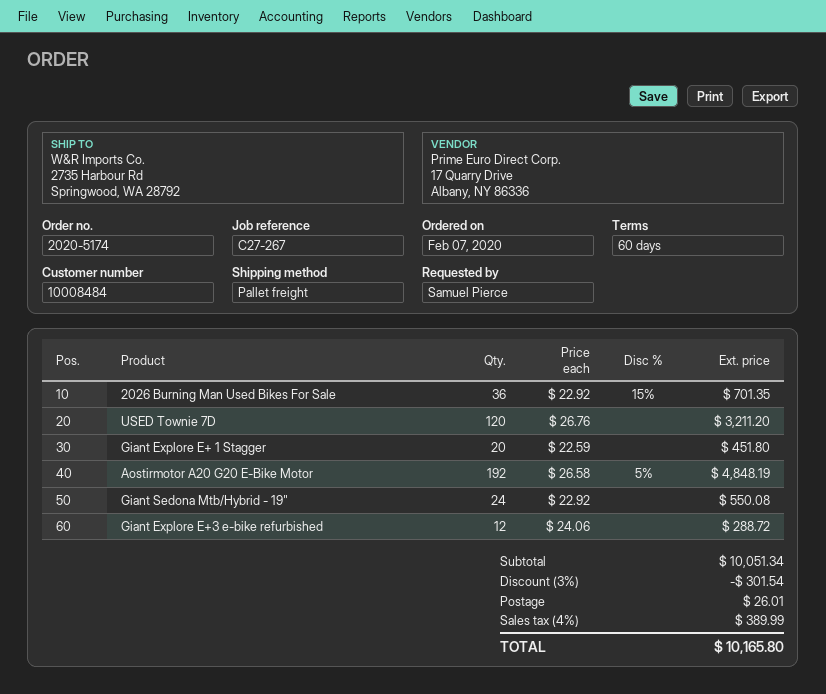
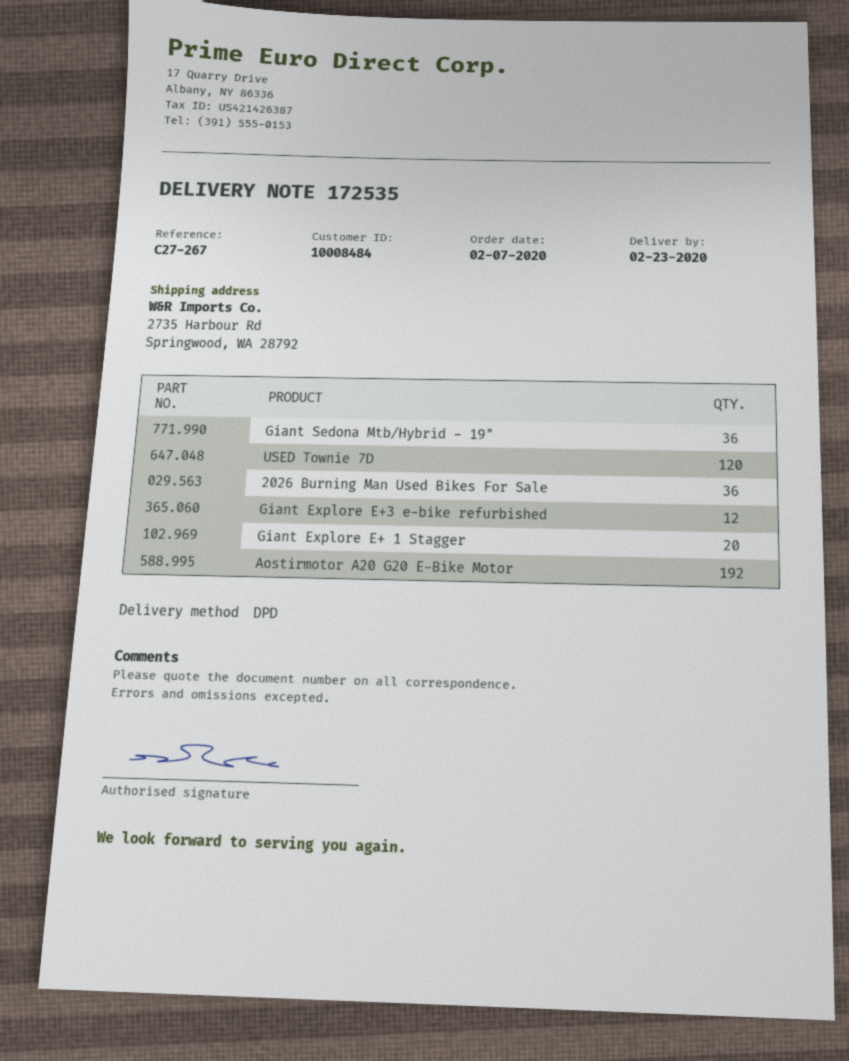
shipping method: pallet freight -> DPD
Giant Sedona Mtb/Hybrid - 19": 24 -> 36

